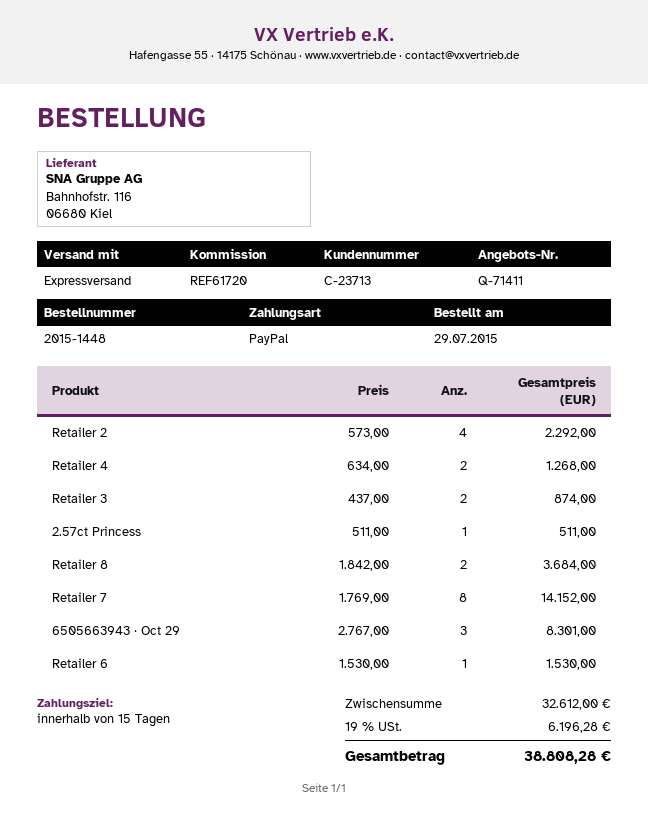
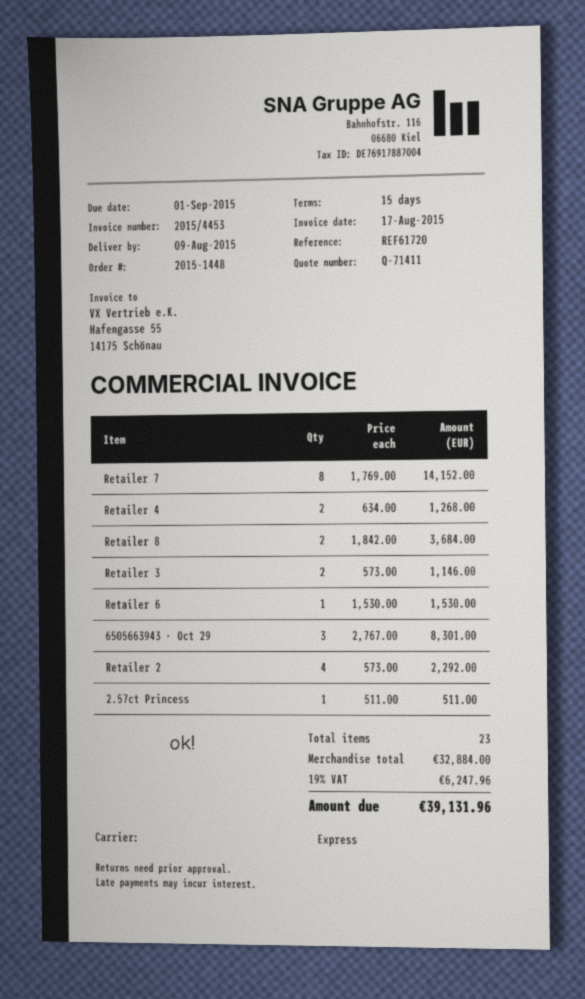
Retailer 3: 2 x 437.00 = 874.00 -> 2 x 573.00 = 1146.00
subtotal: 32612.00 -> 32884.00
tax: 19% = 6196.28 -> 19% = 6247.96
total: 38808.28 -> 39131.96

